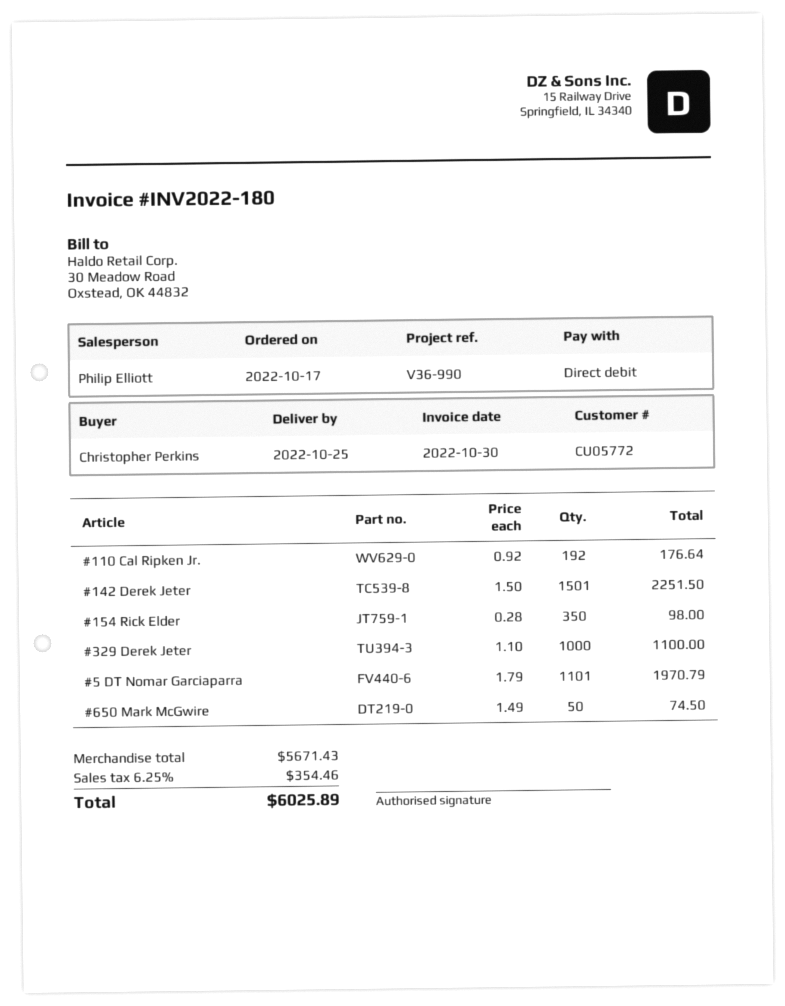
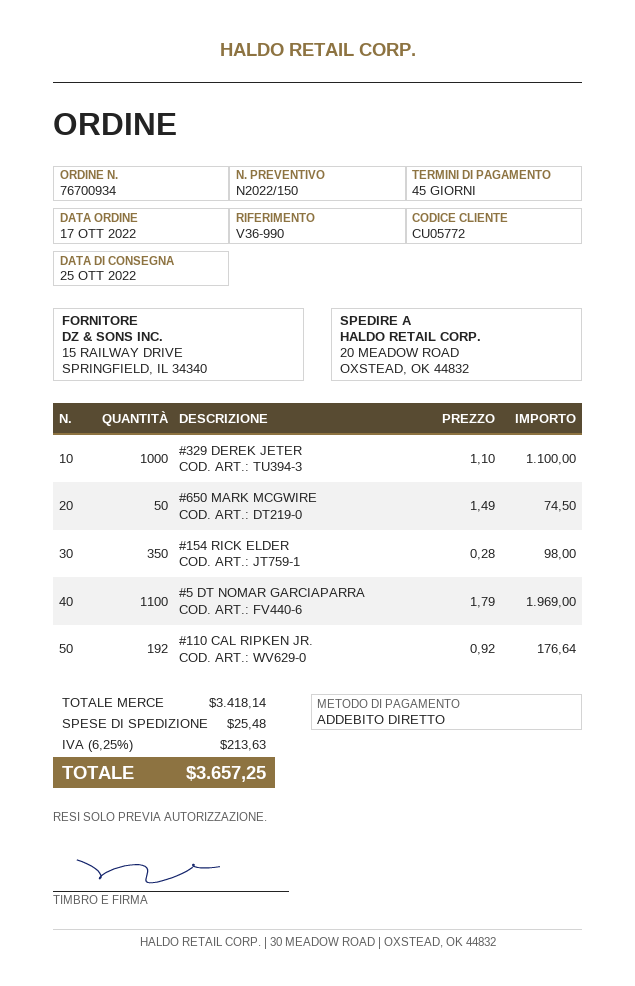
#142 Derek Jeter: 1501 x 1.50 = 2251.50 -> none
#5 DT Nomar Garciaparra: 1101 x 1.79 = 1970.79 -> 1100 x 1.79 = 1969.00
subtotal: 5671.43 -> 3418.14
shipping: none -> 25.48
tax: 6.25% = 354.46 -> 6.25% = 213.63
total: 6025.89 -> 3657.25

